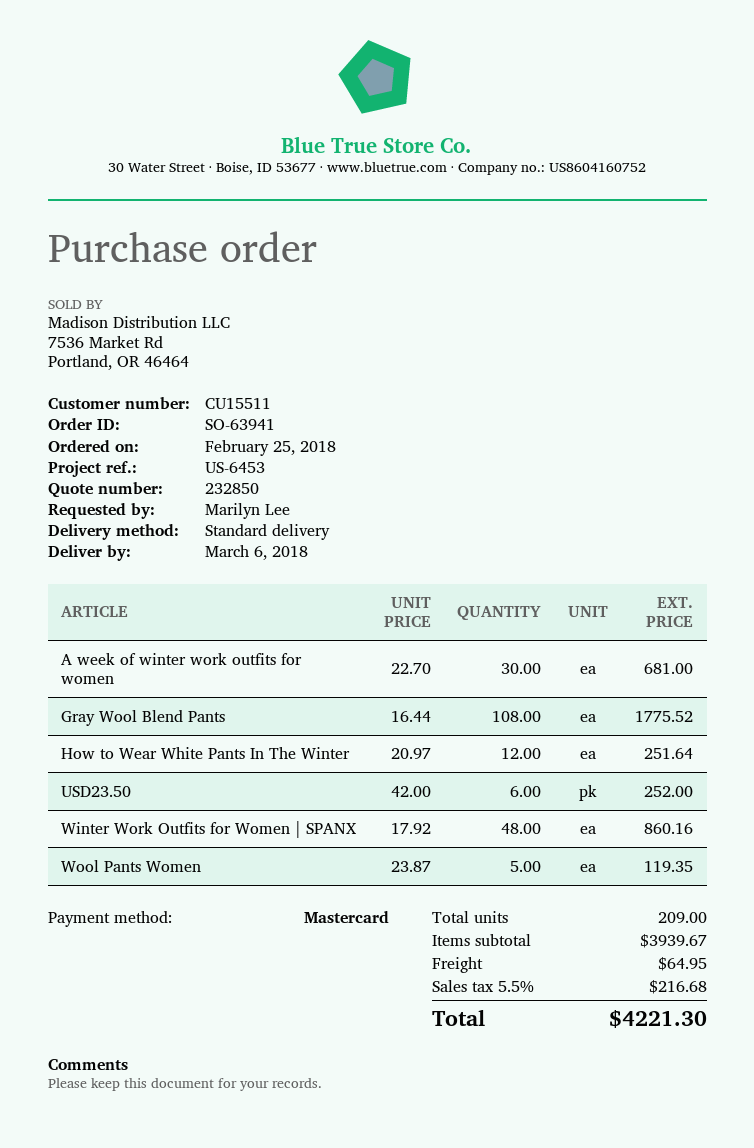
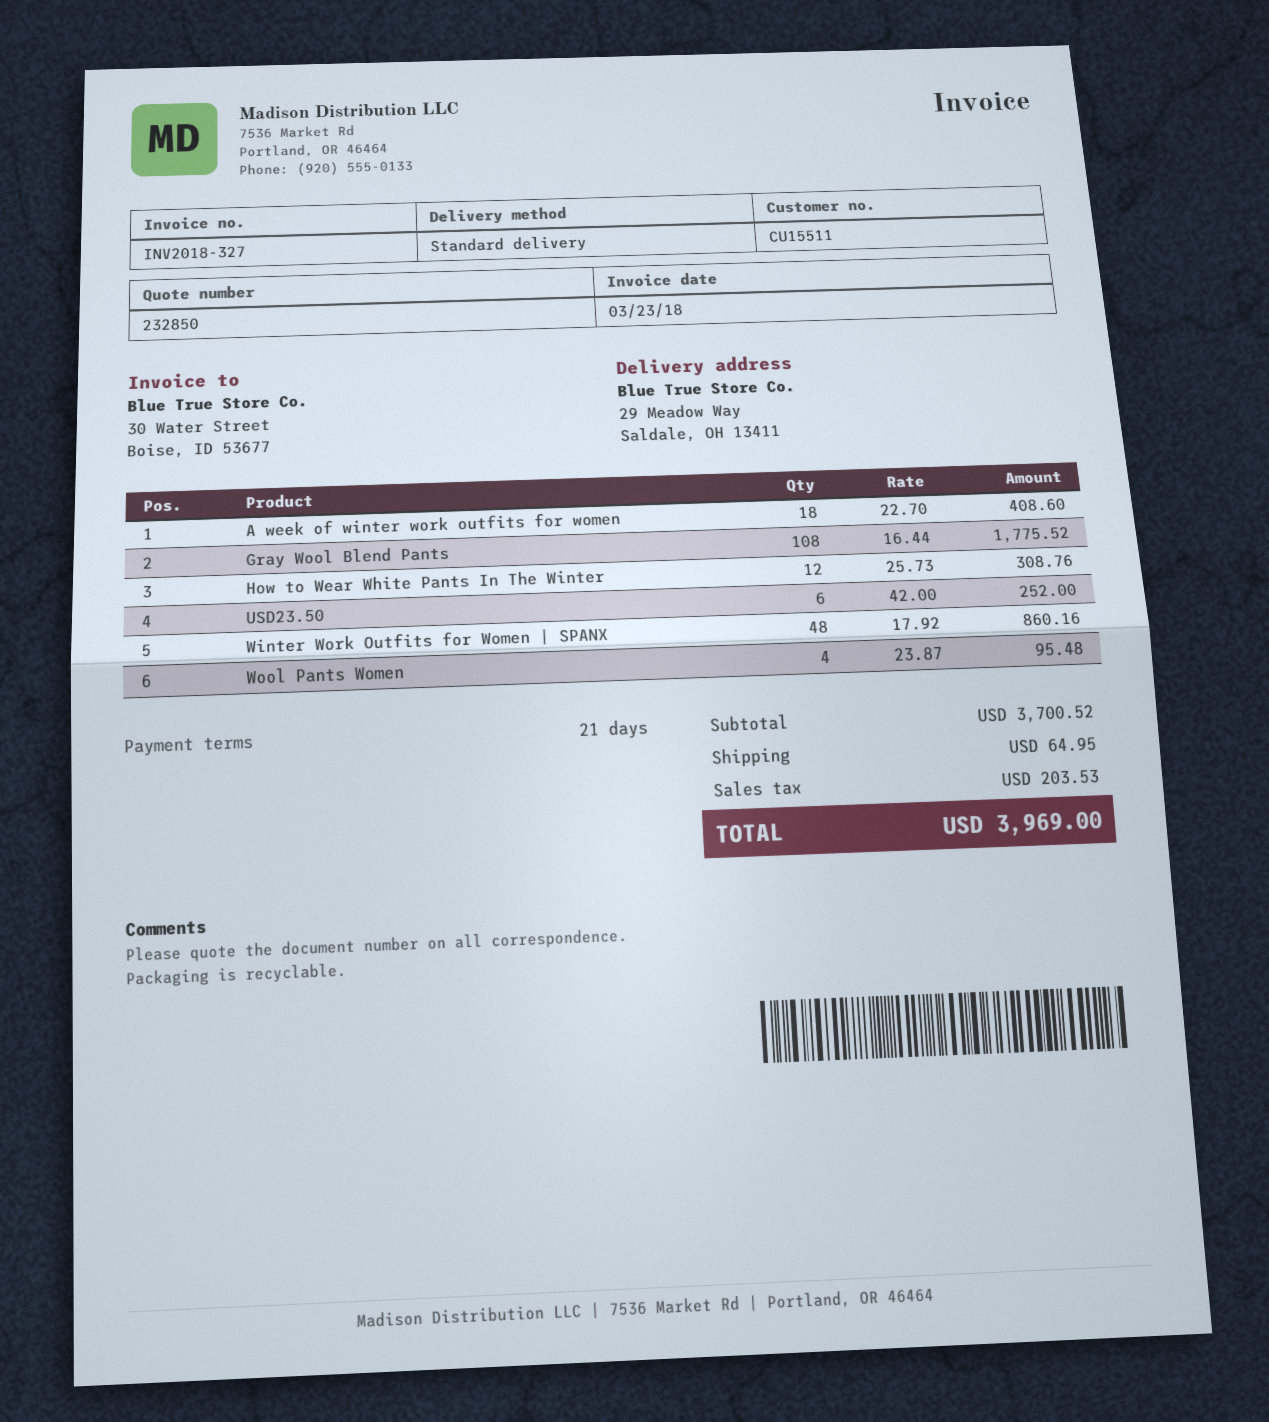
A week of winter work outfits for women: 30 x 22.70 = 681.00 -> 18 x 22.70 = 408.60
How to Wear White Pants In The Winter: 12 x 20.97 = 251.64 -> 12 x 25.73 = 308.76
Wool Pants Women: 5 x 23.87 = 119.35 -> 4 x 23.87 = 95.48
subtotal: 3939.67 -> 3700.52
tax: 216.68 -> 203.53
total: 4221.30 -> 3969.00

